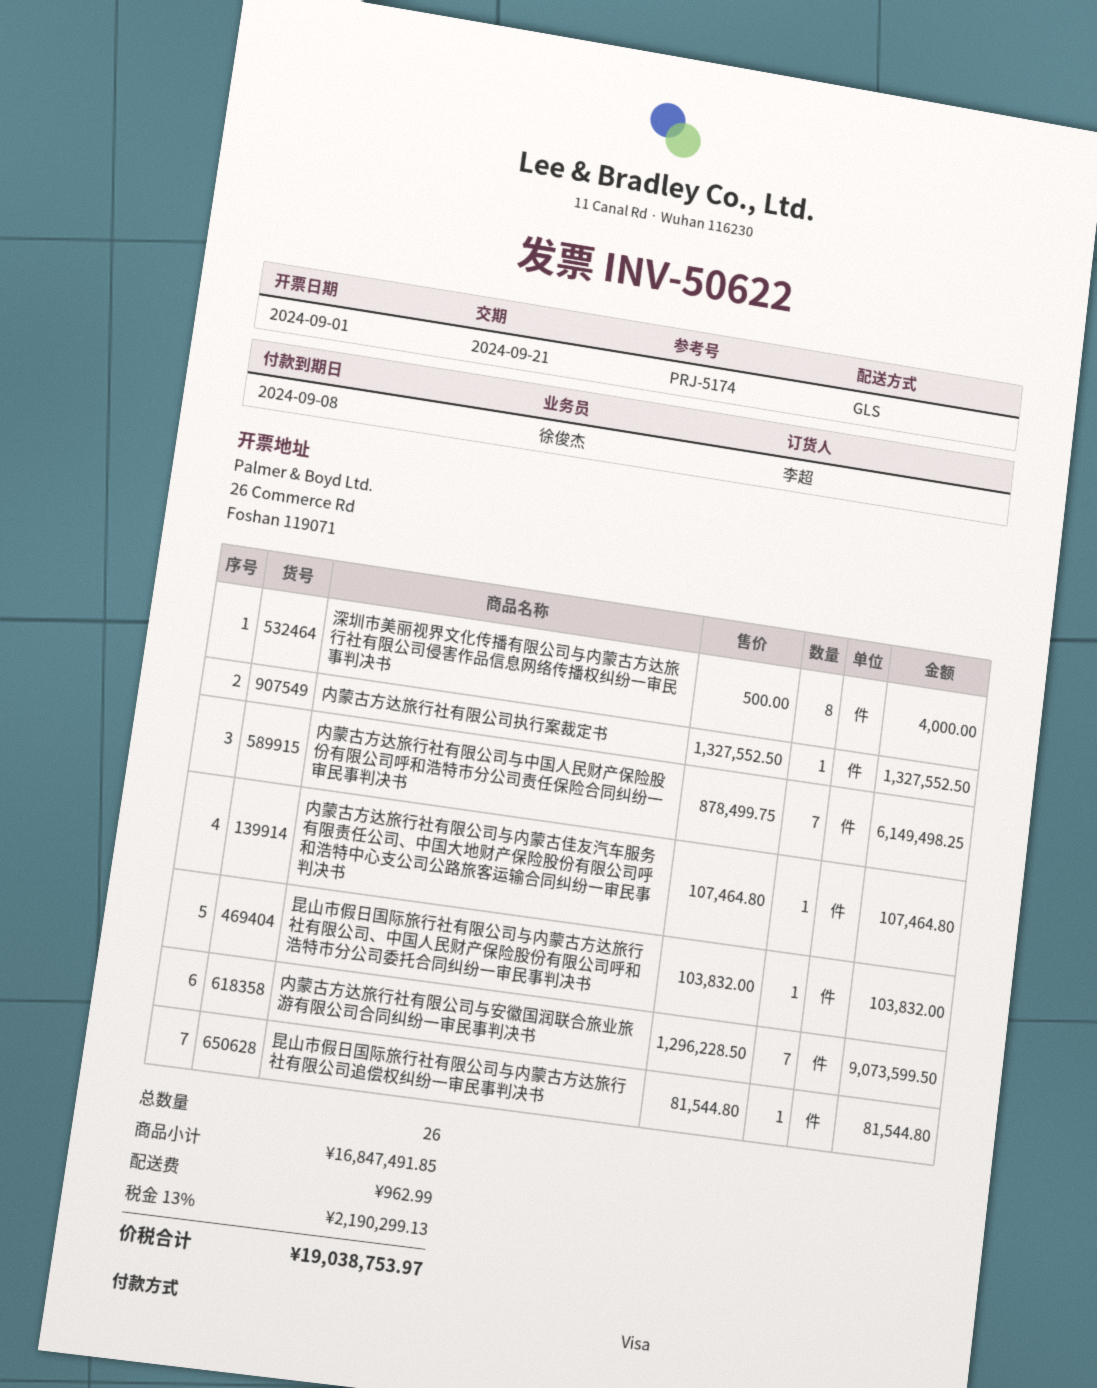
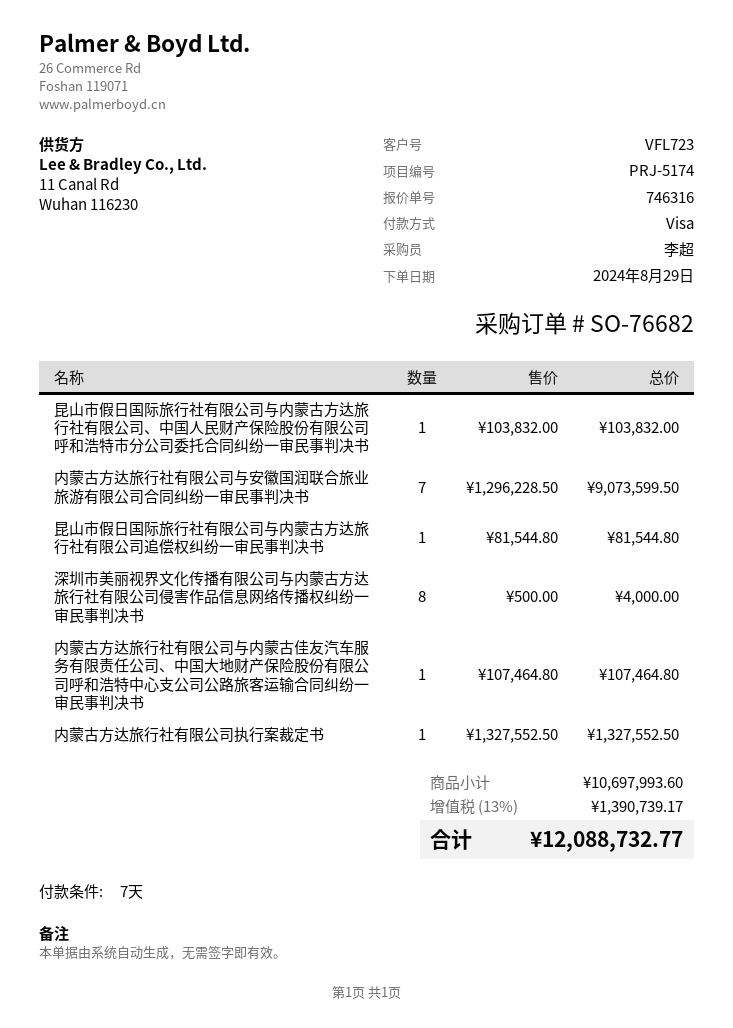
内蒙古方达旅行社有限公司与中国人民财产保险股份有限公司呼和浩特市分公司责任保险合同纠纷一审民事判决书: 7 x 878499.75 = 6149498.25 -> none
subtotal: 16847491.85 -> 10697993.60
shipping: 962.99 -> none
tax: 13% = 2190299.13 -> 13% = 1390739.17
total: 19038753.97 -> 12088732.77

